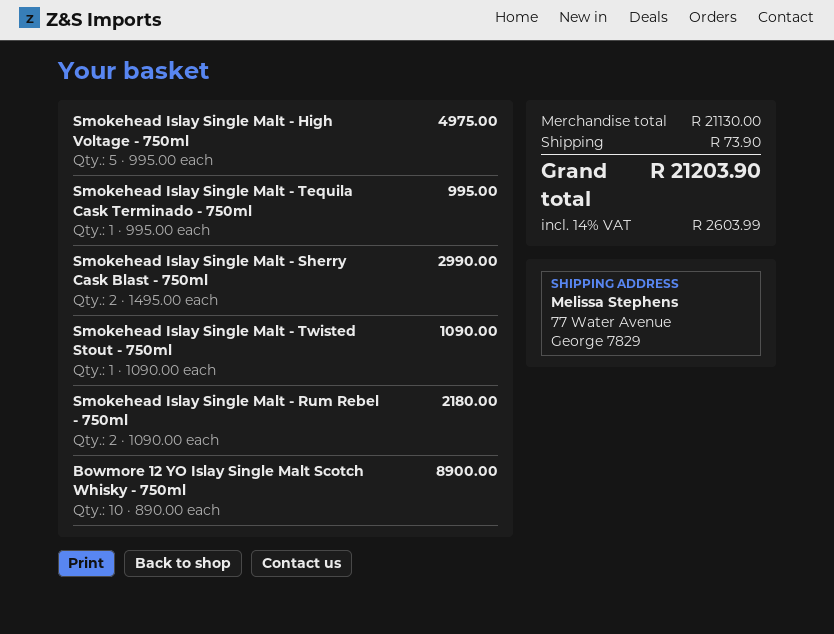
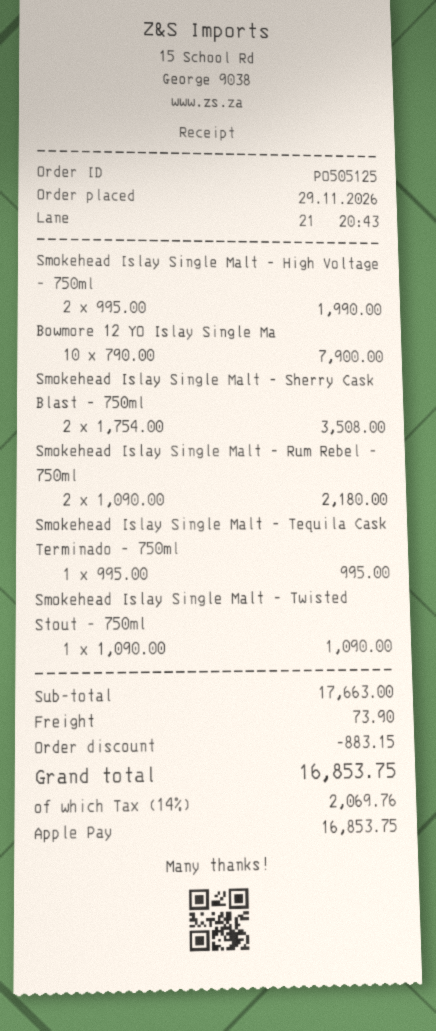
Smokehead Islay Single Malt - High Voltage - 750ml: 5 x 995.00 = 4975.00 -> 2 x 995.00 = 1990.00
Smokehead Islay Single Malt - Sherry Cask Blast - 750ml: 2 x 1495.00 = 2990.00 -> 2 x 1754.00 = 3508.00
Bowmore 12 YO Islay Single Malt Scotch Whisky - 750ml: 10 x 890.00 = 8900.00 -> 10 x 790.00 = 7900.00
subtotal: 21130.00 -> 17663.00
discount: none -> 883.15
tax: 14% = 2603.99 -> 14% = 2069.76
total: 21203.90 -> 16853.75

